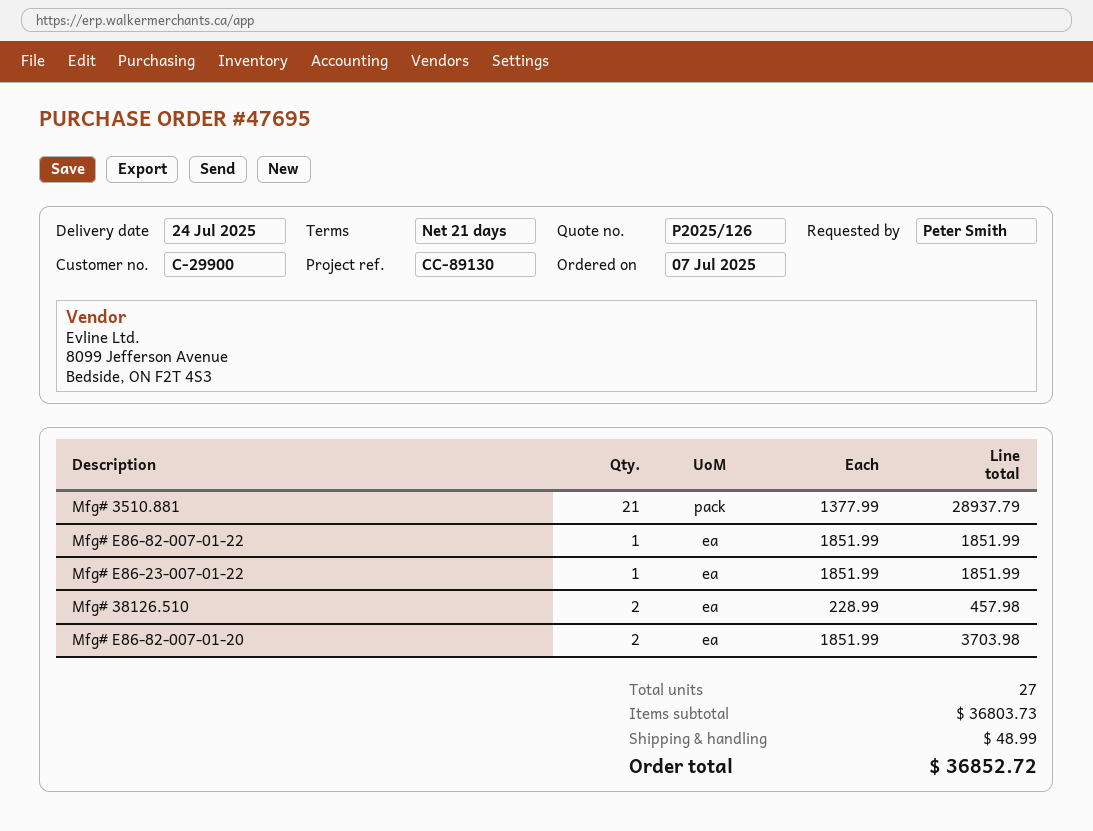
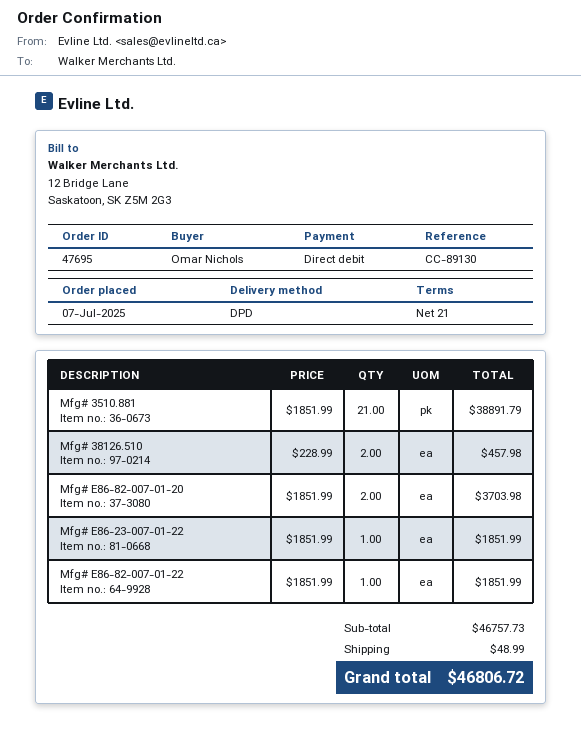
ordered by: Peter Smith -> Omar Nichols
Mfg# 3510.881: 21 x 1377.99 = 28937.79 -> 21 x 1851.99 = 38891.79
subtotal: 36803.73 -> 46757.73
total: 36852.72 -> 46806.72

